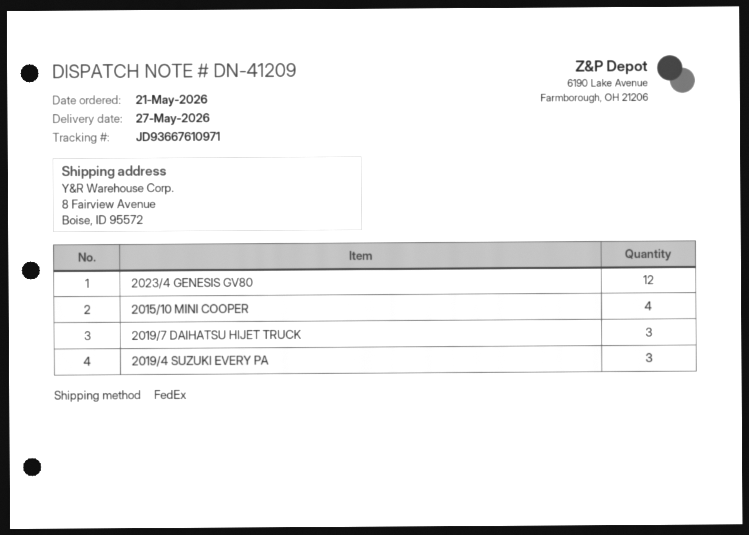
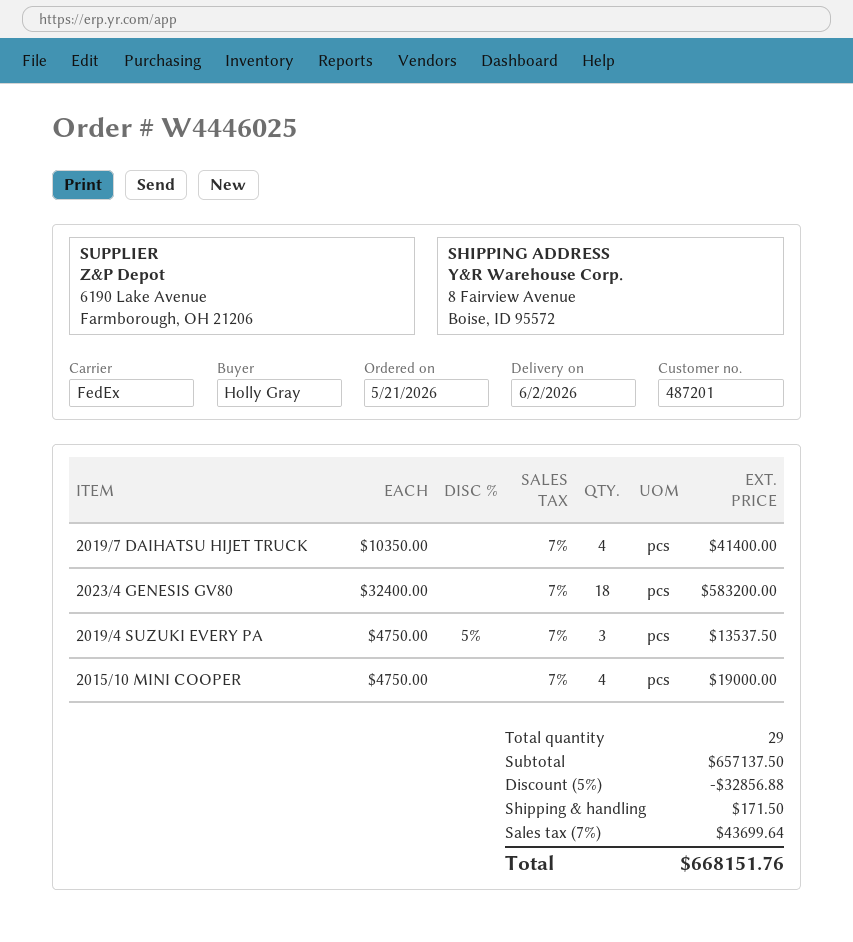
delivery date: 2026-05-27 -> 2026-06-02
2023/4 GENESIS GV80: 12 -> 18
2019/7 DAIHATSU HIJET TRUCK: 3 -> 4

